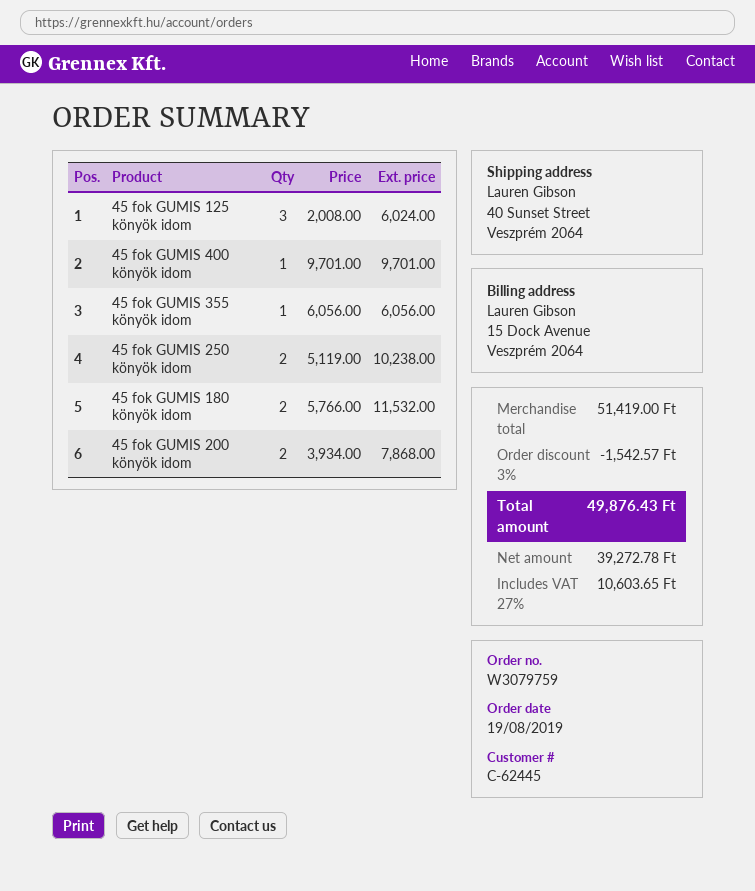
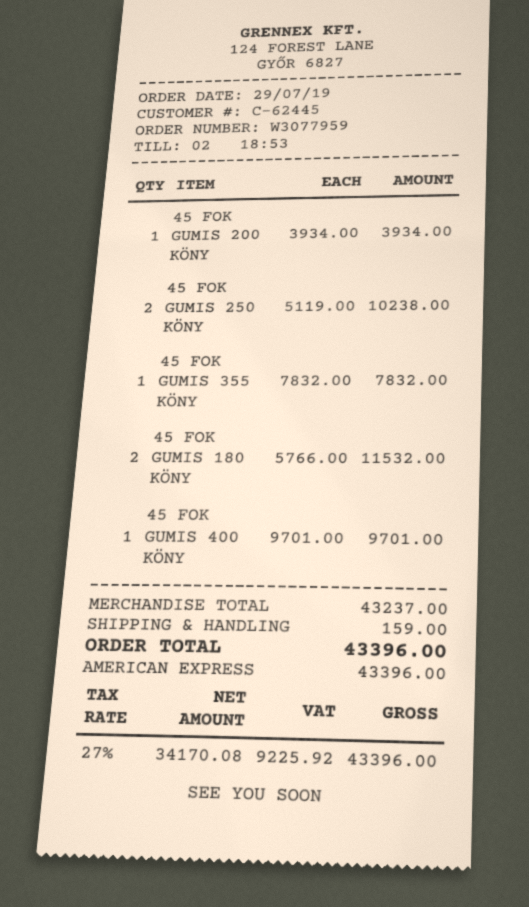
order number: W3079759 -> W3077959
order date: 2019-08-19 -> 2019-07-29
45 fok GUMIS 125 könyök idom: 3 x 2008.00 = 6024.00 -> none
45 fok GUMIS 355 könyök idom: 1 x 6056.00 = 6056.00 -> 1 x 7832.00 = 7832.00
45 fok GUMIS 200 könyök idom: 2 x 3934.00 = 7868.00 -> 1 x 3934.00 = 3934.00
subtotal: 51419.00 -> 43237.00
discount: 3% = 1542.57 -> none
shipping: none -> 159.00
net: 39272.78 -> 34170.08
tax: 27% = 10603.65 -> 27% = 9225.92
total: 49876.43 -> 43396.00

